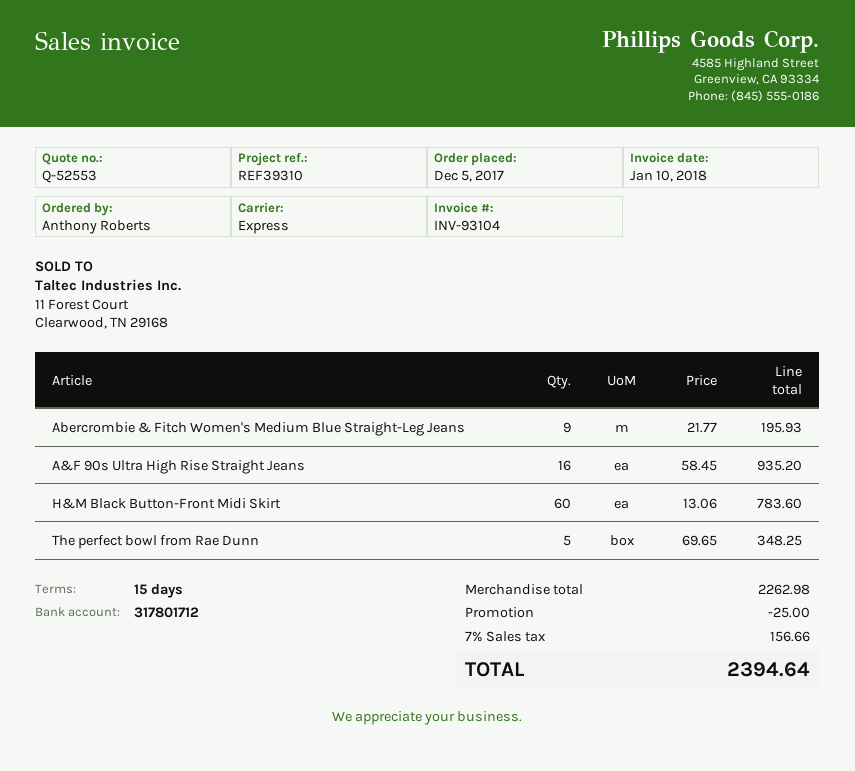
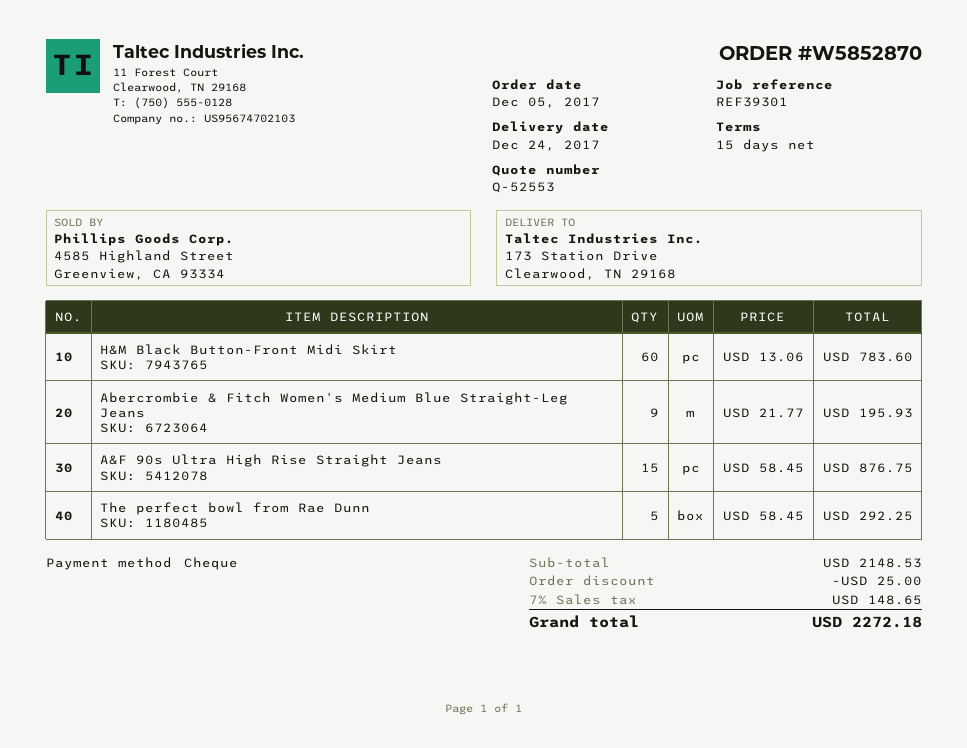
reference: REF39310 -> REF39301
A&F 90s Ultra High Rise Straight Jeans: 16 x 58.45 = 935.20 -> 15 x 58.45 = 876.75
The perfect bowl from Rae Dunn: 5 x 69.65 = 348.25 -> 5 x 58.45 = 292.25
subtotal: 2262.98 -> 2148.53
tax: 7% = 156.66 -> 7% = 148.65
total: 2394.64 -> 2272.18

